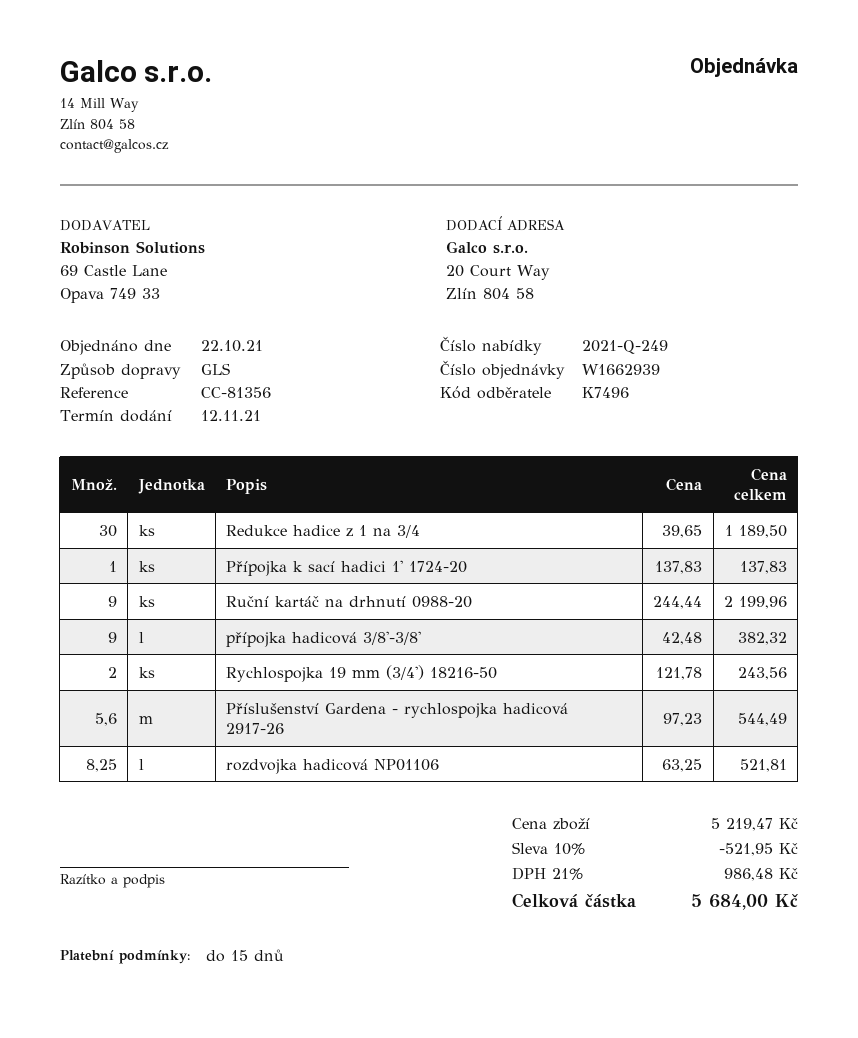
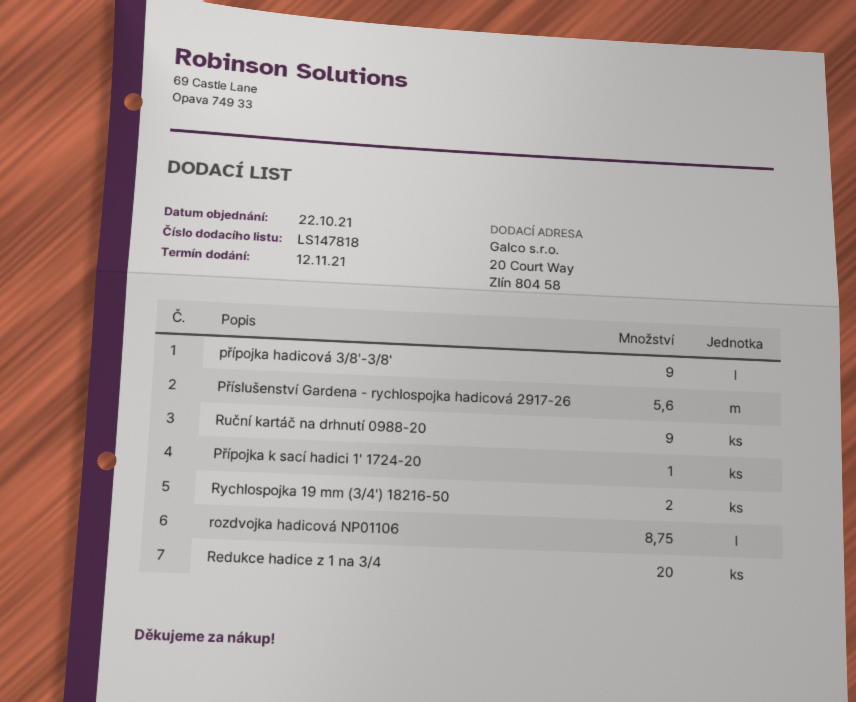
Redukce hadice z 1 na 3/4: 30 -> 20
rozdvojka hadicová NP01106: 8.25 -> 8.75

